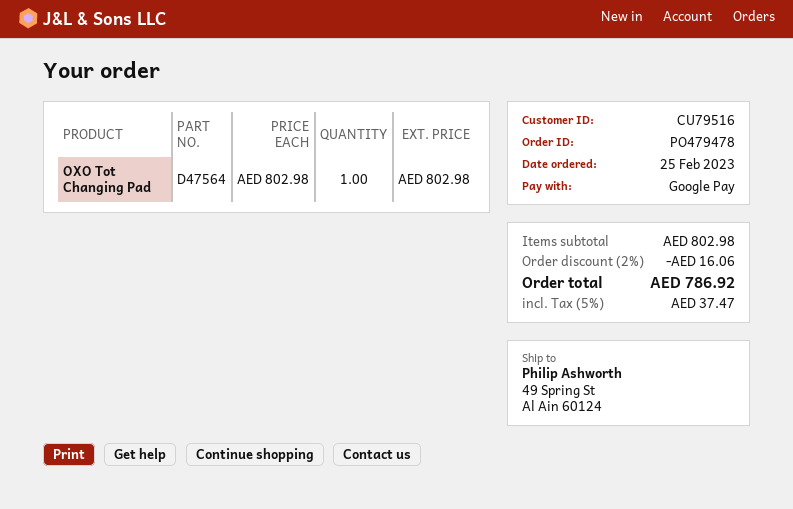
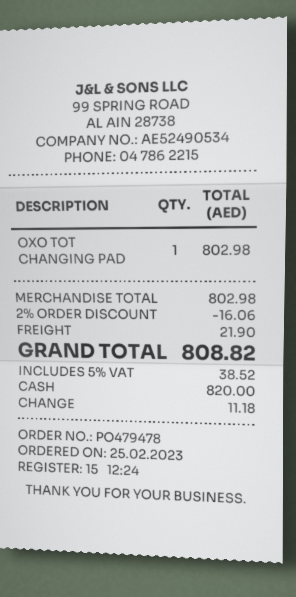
payment method: Google Pay -> cash
shipping: none -> 21.90
tax: 5% = 37.47 -> 5% = 38.52
total: 786.92 -> 808.82

